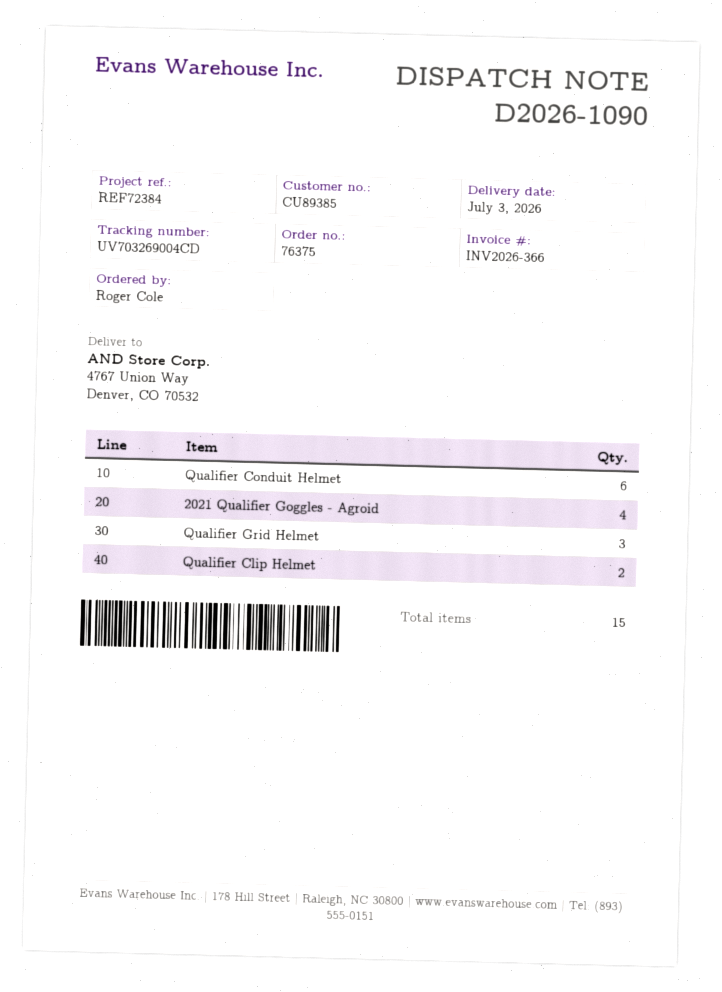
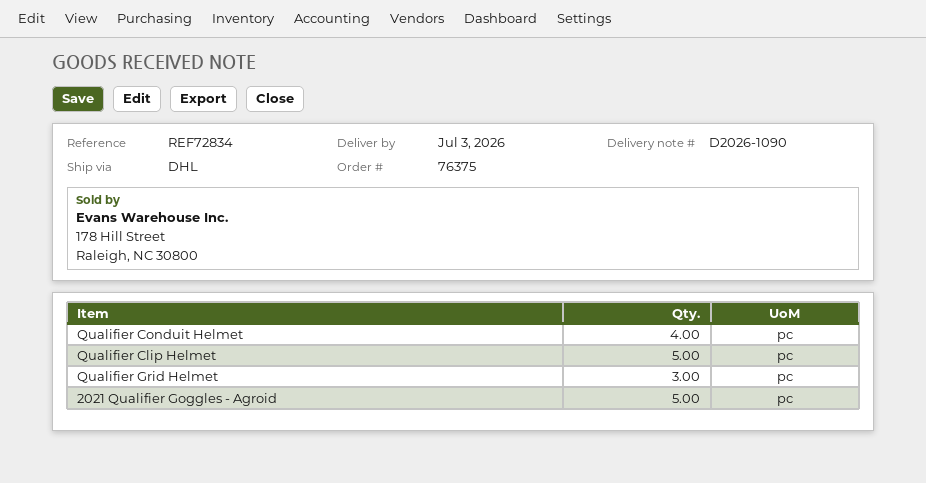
reference: REF72384 -> REF72834
Qualifier Conduit Helmet: 6 -> 4
2021 Qualifier Goggles - Agroid: 4 -> 5
Qualifier Clip Helmet: 2 -> 5

